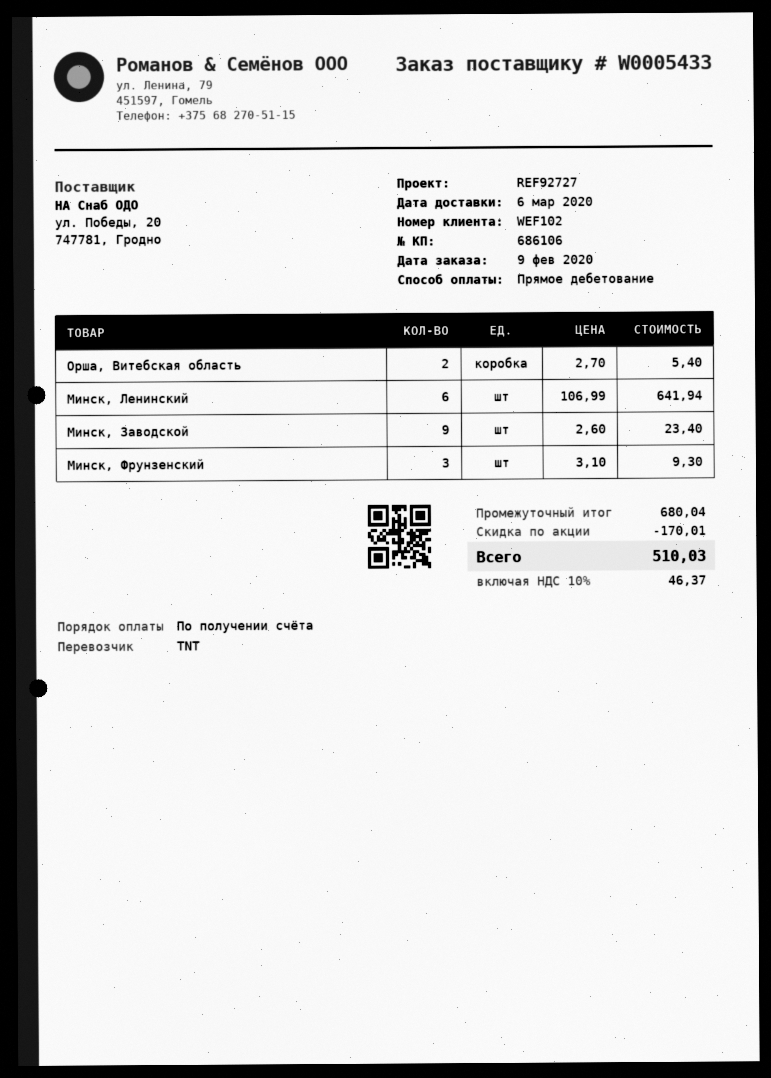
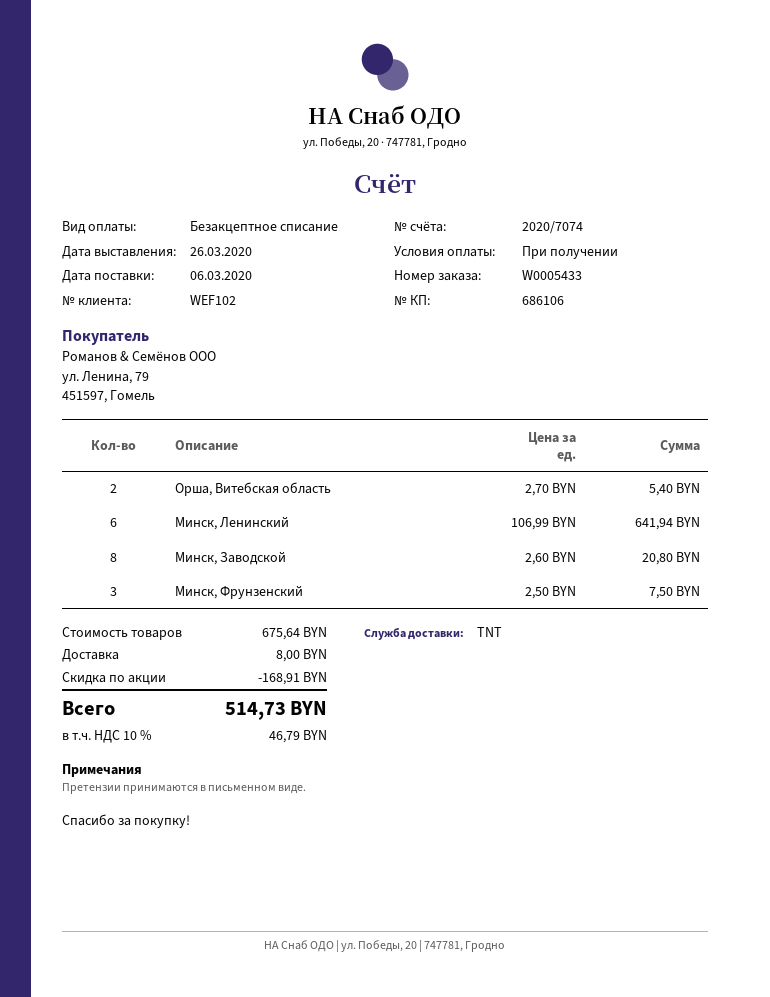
Минск, Заводской: 9 x 2.60 = 23.40 -> 8 x 2.60 = 20.80
Минск, Фрунзенский: 3 x 3.10 = 9.30 -> 3 x 2.50 = 7.50
subtotal: 680.04 -> 675.64
discount: 170.01 -> 168.91
shipping: none -> 8.00
tax: 10% = 46.37 -> 10% = 46.79
total: 510.03 -> 514.73

